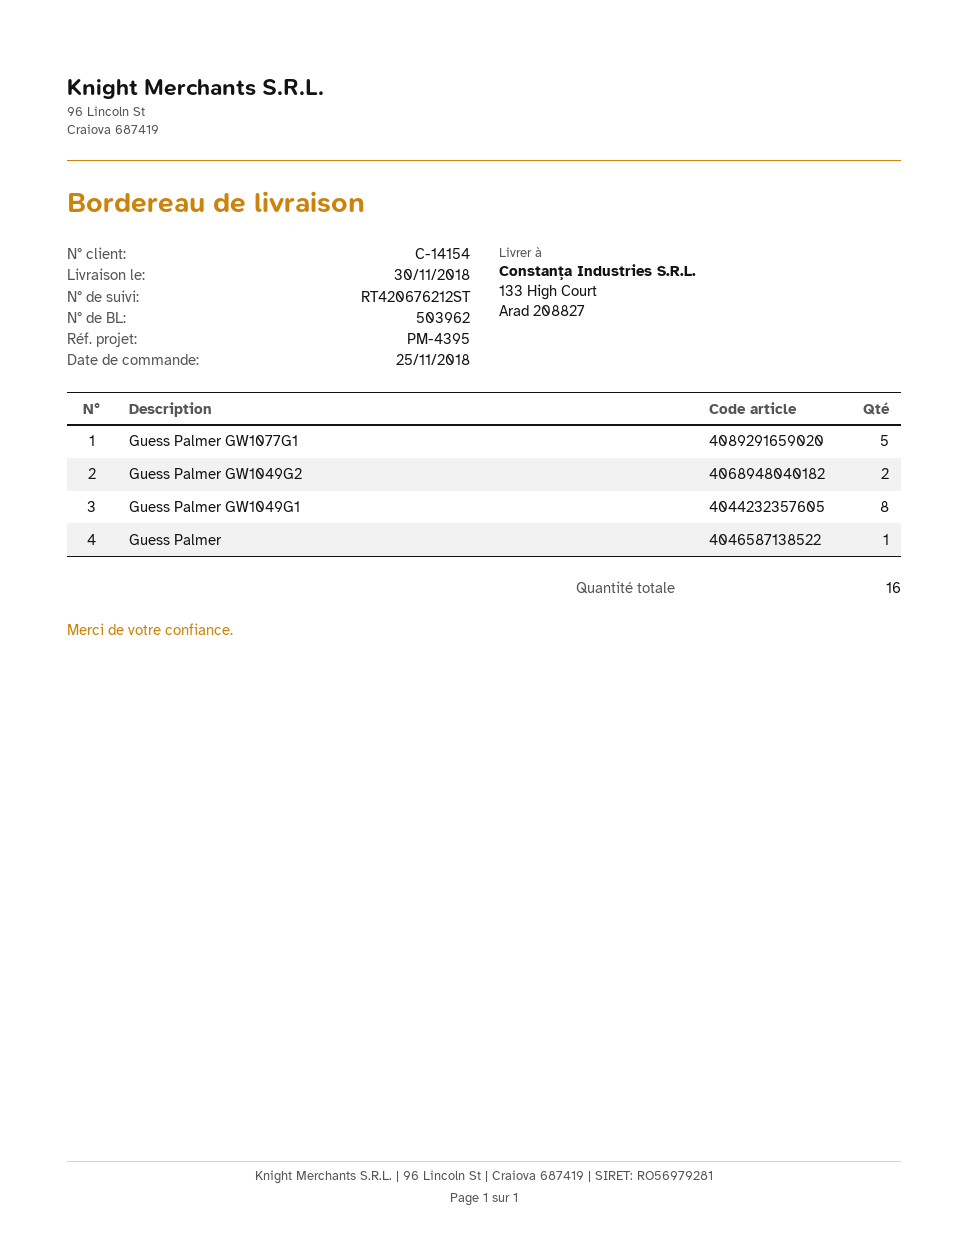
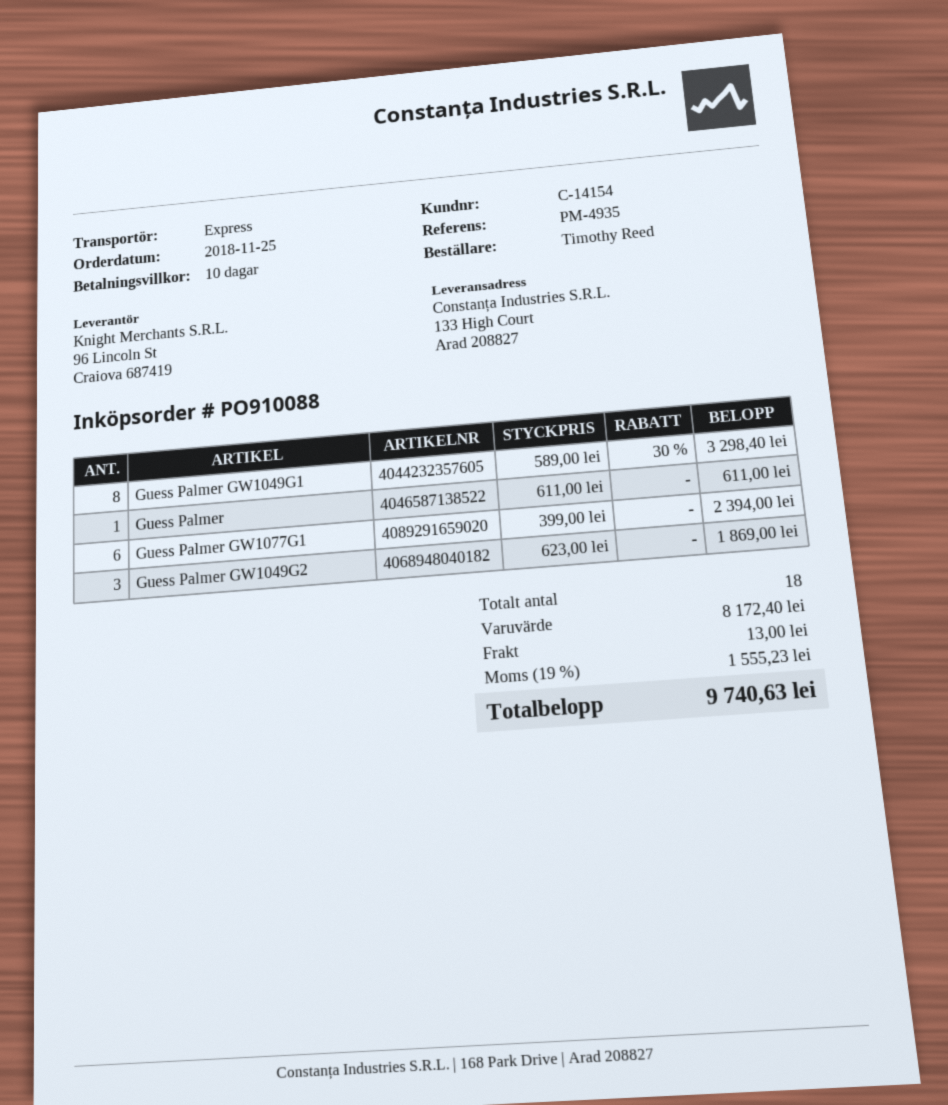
reference: PM-4395 -> PM-4935
Guess Palmer GW1077G1: 5 -> 6
Guess Palmer GW1049G2: 2 -> 3
total quantity: 16 -> 18

